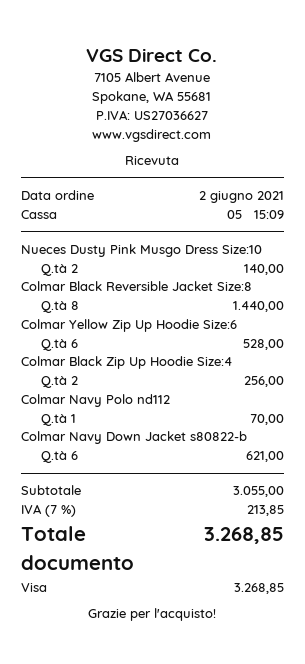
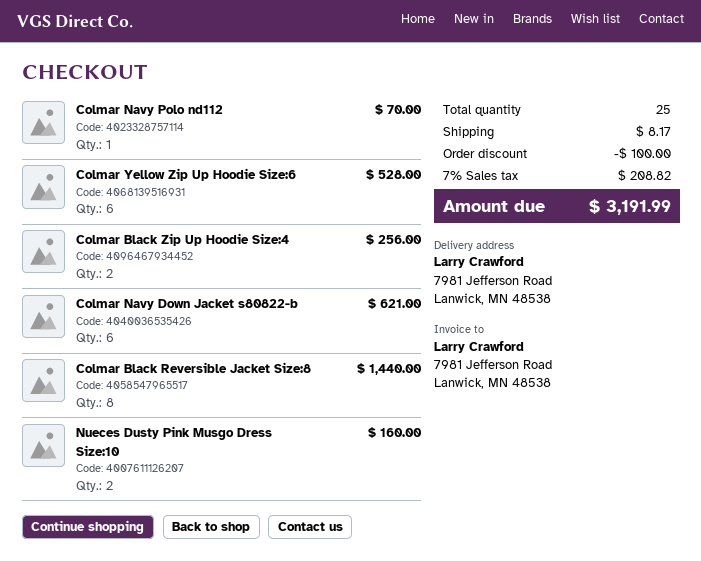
Nueces Dusty Pink Musgo Dress Size:10: 2 for 140.00 -> 2 for 160.00
discount: none -> 100.00
shipping: none -> 8.17
tax: 7% = 213.85 -> 7% = 208.82
total: 3268.85 -> 3191.99

